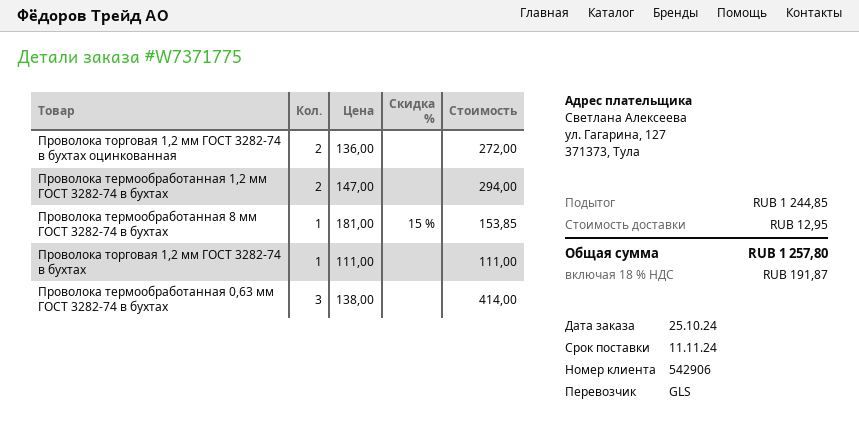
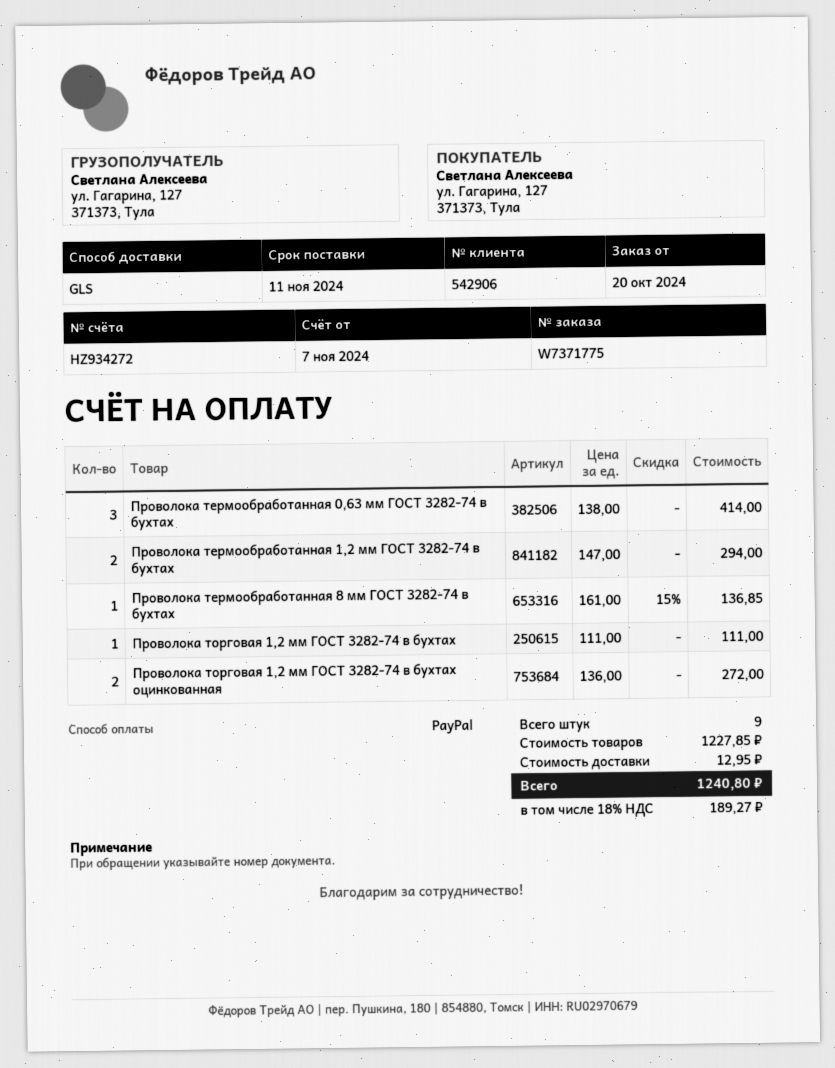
order date: 2024-10-25 -> 2024-10-20
Проволока термообработанная 8 мм ГОСТ 3282-74 в бухтах: 1 x 181.00 - 15% = 153.85 -> 1 x 161.00 - 15% = 136.85
subtotal: 1244.85 -> 1227.85
tax: 18% = 191.87 -> 18% = 189.27
total: 1257.80 -> 1240.80

